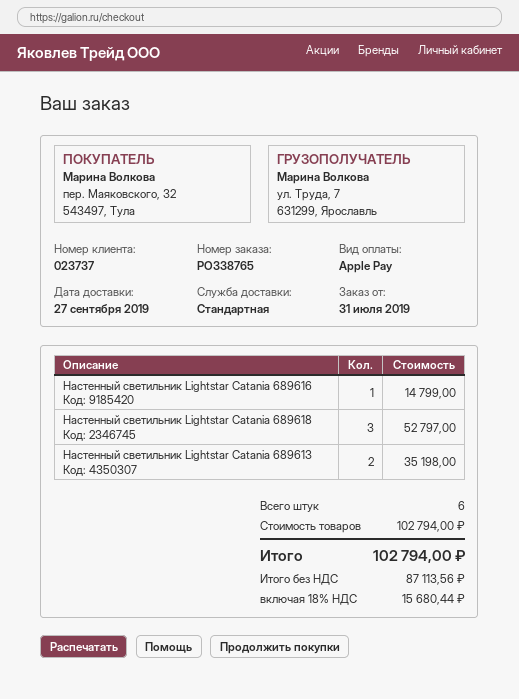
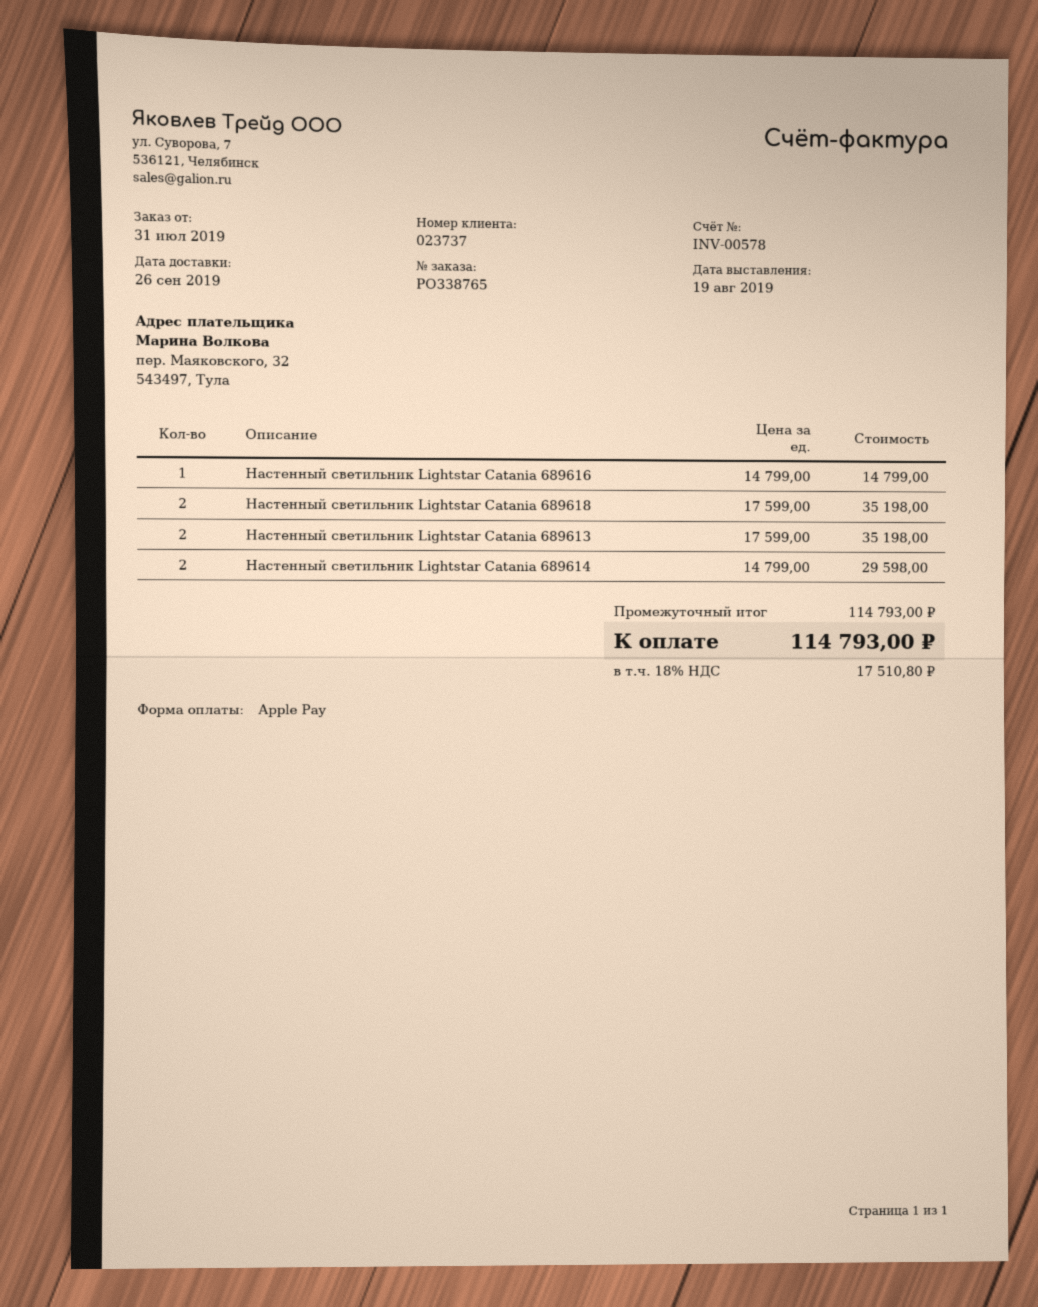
delivery date: 2019-09-27 -> 2019-09-26
Настенный светильник Lightstar Catania 689618: 3 for 52797.00 -> 2 for 35198.00
Настенный светильник Lightstar Catania 689614: none -> 2 for 29598.00
subtotal: 102794.00 -> 114793.00
tax: 18% = 15680.44 -> 18% = 17510.80
total: 102794.00 -> 114793.00

